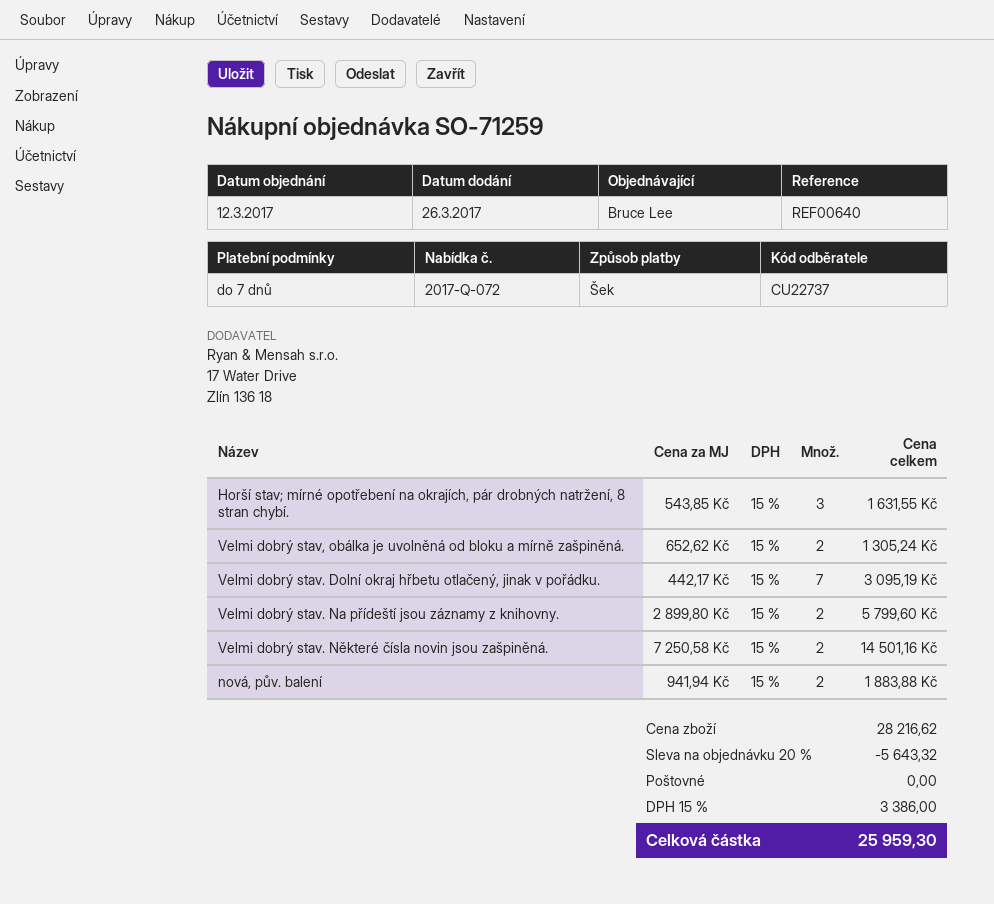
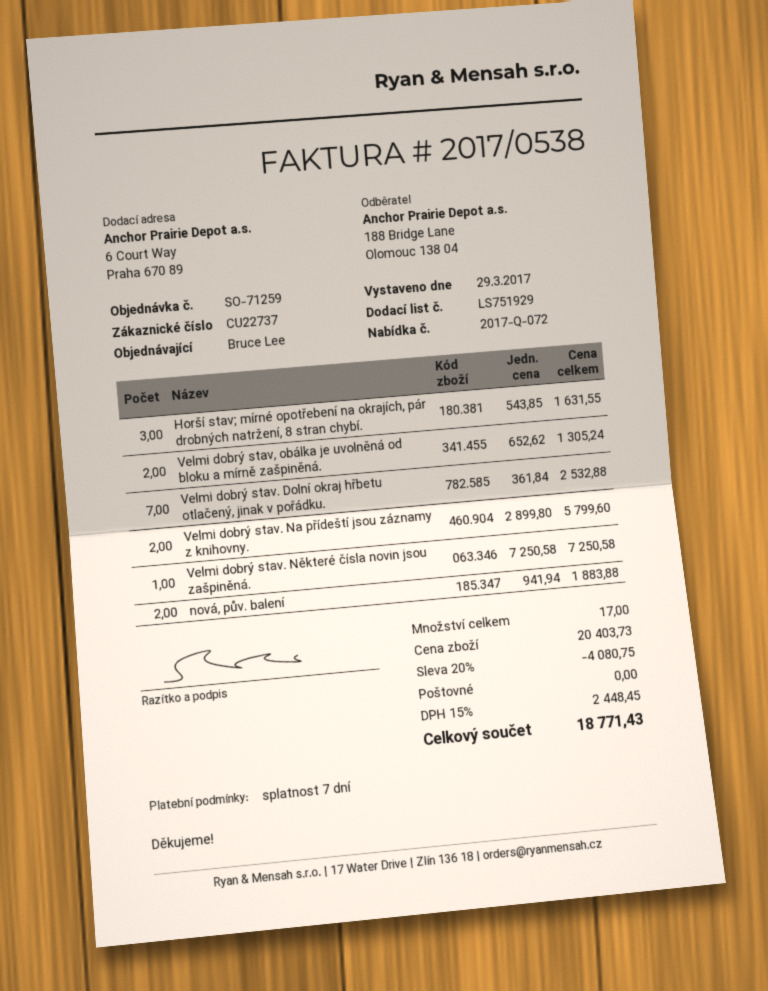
Velmi dobrý stav. Dolní okraj hřbetu otlačený, jinak v pořádku.: 7 x 442.17 = 3095.19 -> 7 x 361.84 = 2532.88
Velmi dobrý stav. Některé čísla novin jsou zašpiněná.: 2 x 7250.58 = 14501.16 -> 1 x 7250.58 = 7250.58
subtotal: 28216.62 -> 20403.73
discount: 20% = 5643.32 -> 20% = 4080.75
tax: 15% = 3386.00 -> 15% = 2448.45
total: 25959.30 -> 18771.43

